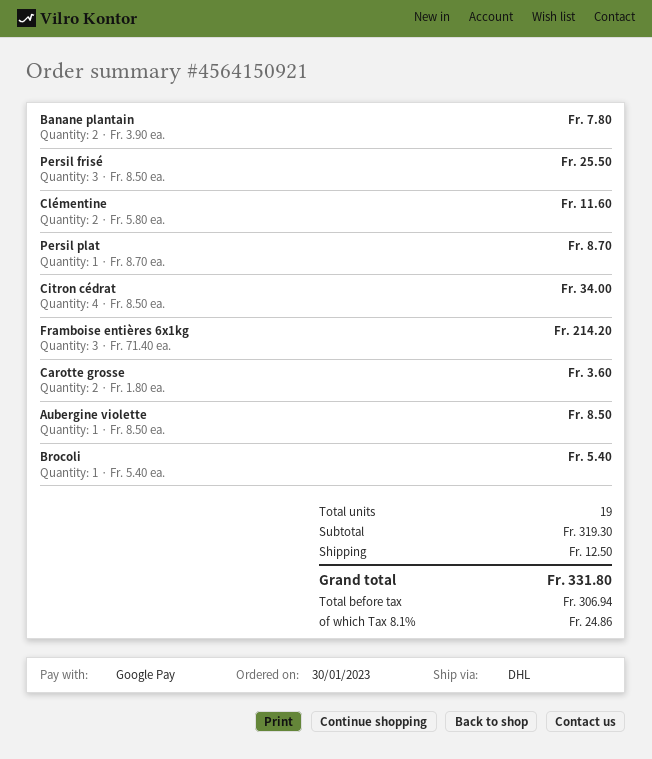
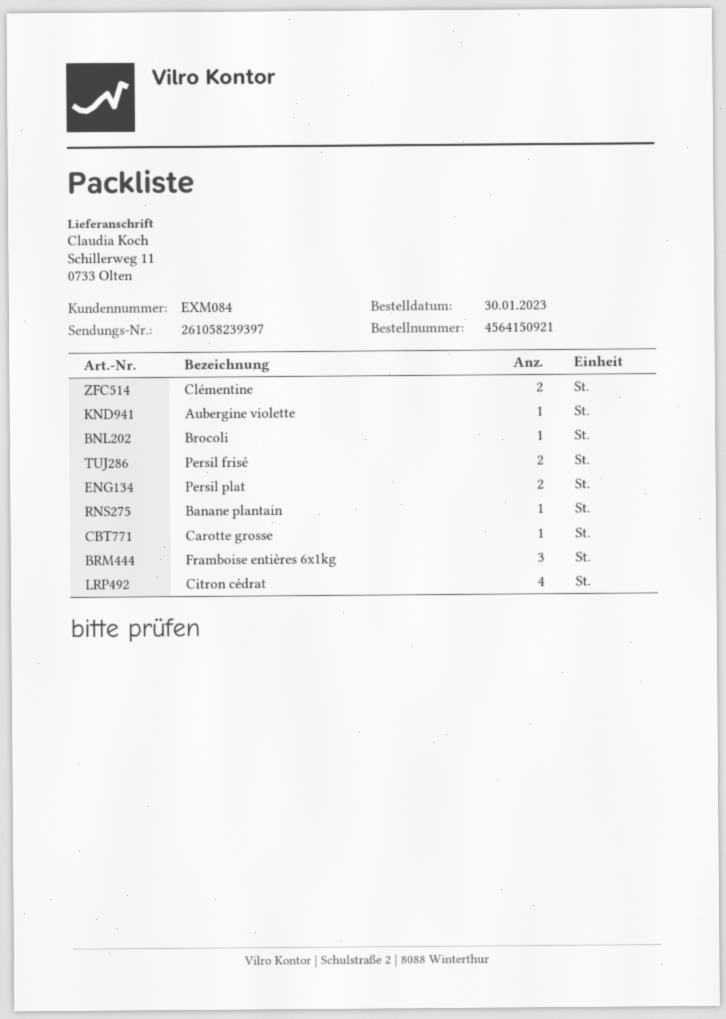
Banane plantain: 2 -> 1
Persil frisé: 3 -> 2
Persil plat: 1 -> 2
Carotte grosse: 2 -> 1

